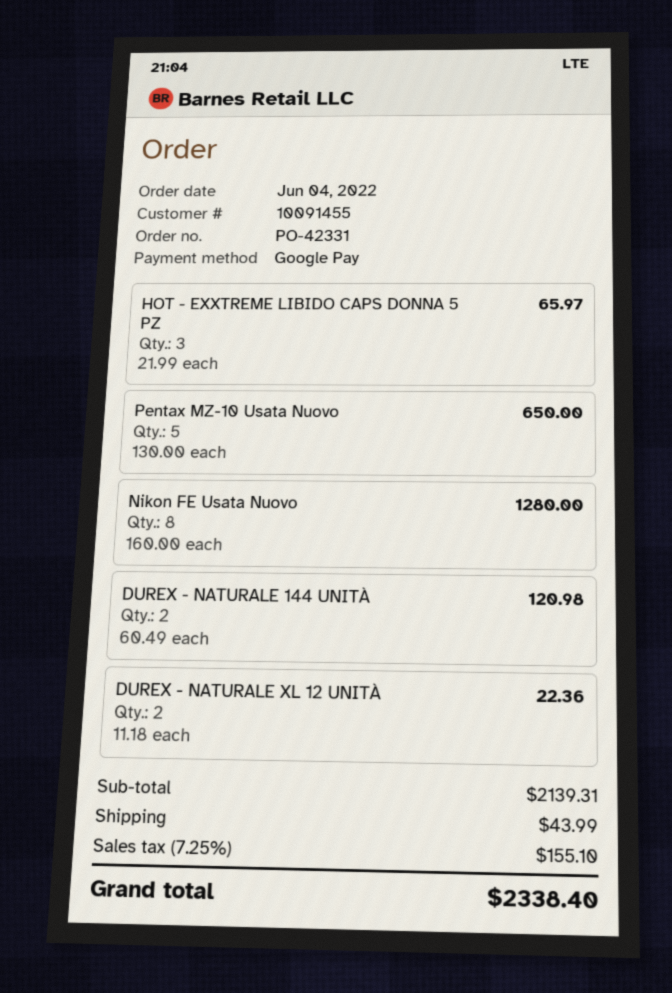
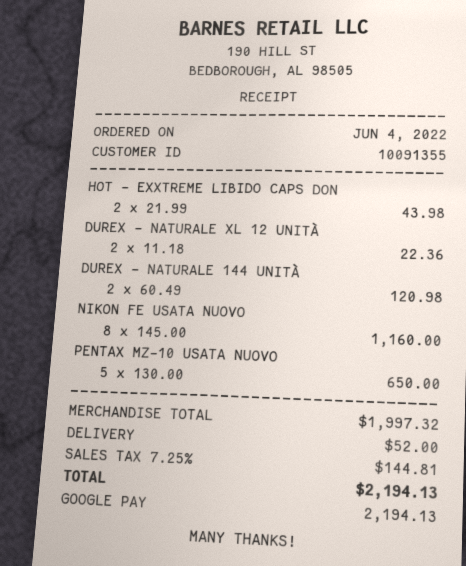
customer number: 10091455 -> 10091355
HOT - EXXTREME LIBIDO CAPS DONNA 5 PZ: 3 x 21.99 = 65.97 -> 2 x 21.99 = 43.98
Nikon FE Usata Nuovo: 8 x 160.00 = 1280.00 -> 8 x 145.00 = 1160.00
subtotal: 2139.31 -> 1997.32
shipping: 43.99 -> 52.00
tax: 7.25% = 155.10 -> 7.25% = 144.81
total: 2338.40 -> 2194.13

